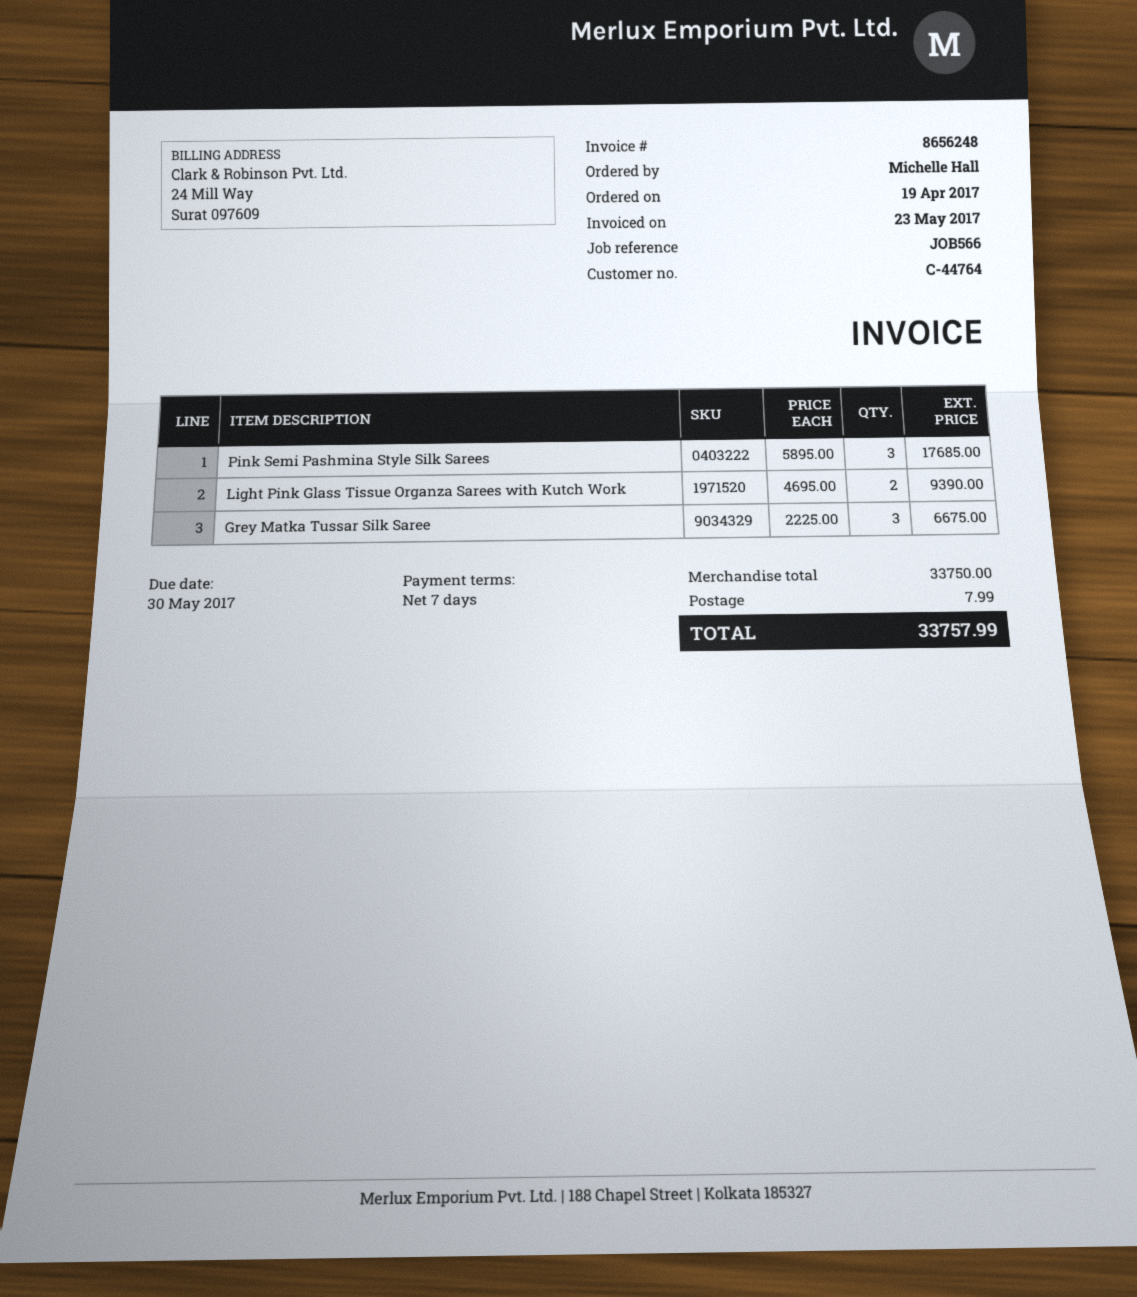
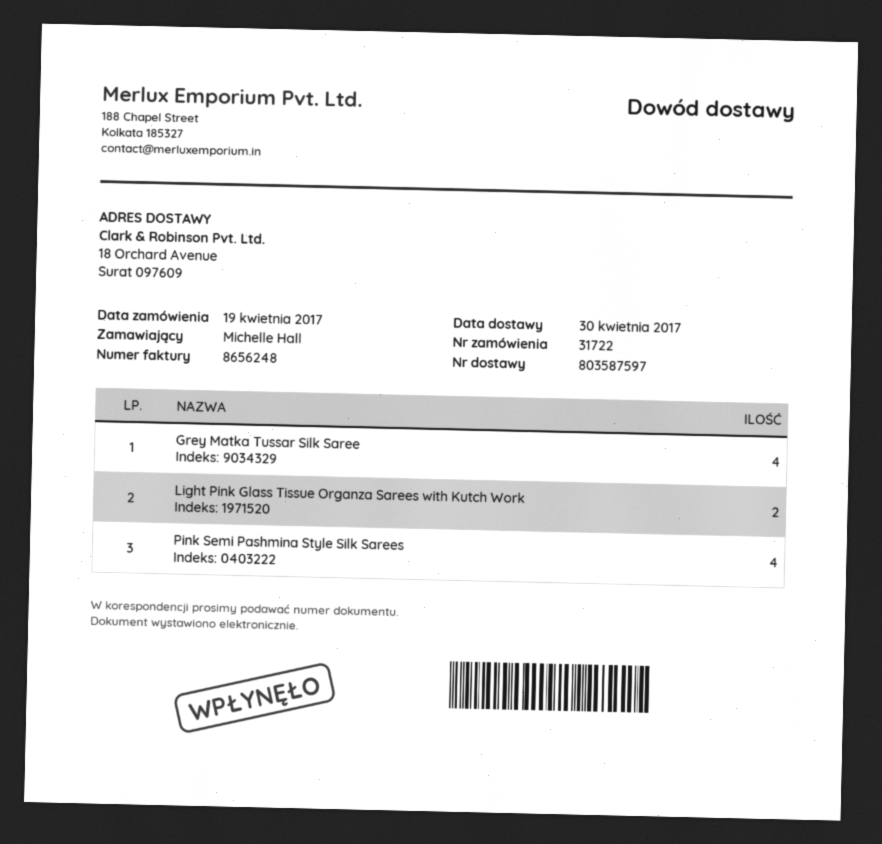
Pink Semi Pashmina Style Silk Sarees: 3 -> 4
Grey Matka Tussar Silk Saree: 3 -> 4

